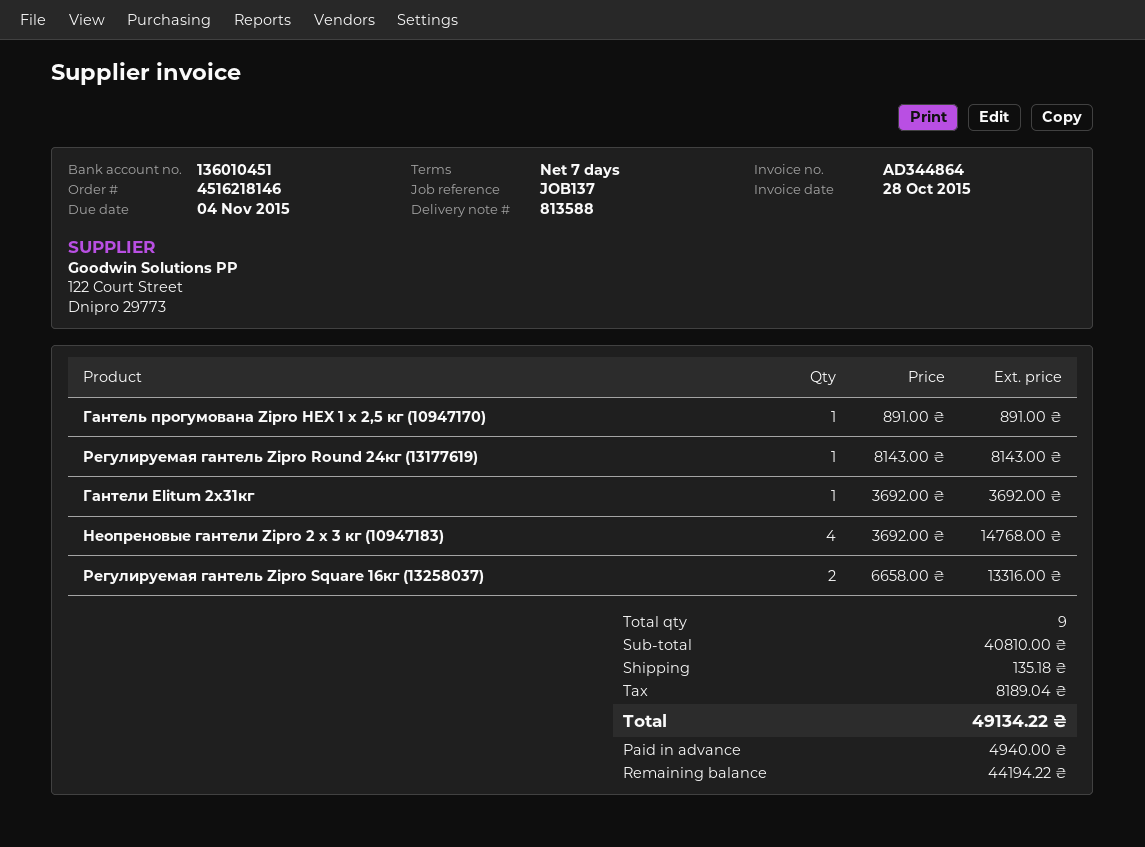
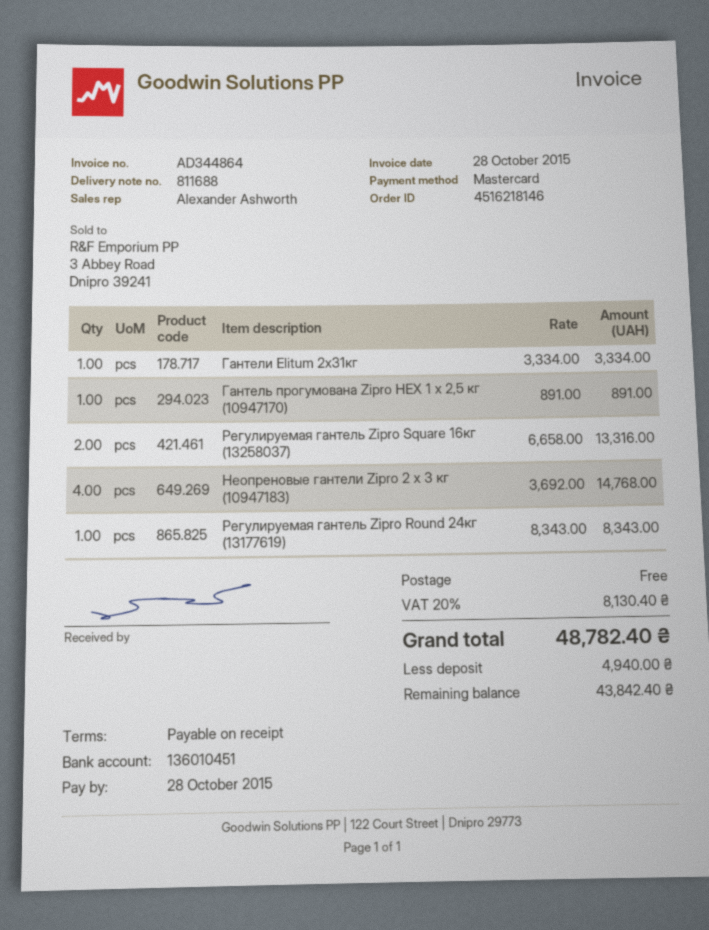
delivery note number: 813588 -> 811688
payment terms: 7 days -> on receipt
due date: 2015-11-04 -> 2015-10-28
Регулируемая гантель Zipro Round 24кг (13177619): 1 x 8143.00 = 8143.00 -> 1 x 8343.00 = 8343.00
Гантели Elitum 2х31кг: 1 x 3692.00 = 3692.00 -> 1 x 3334.00 = 3334.00
shipping: 135.18 -> 0.00
tax: 8189.04 -> 8130.40
total: 49134.22 -> 48782.40
balance: 44194.22 -> 43842.40

